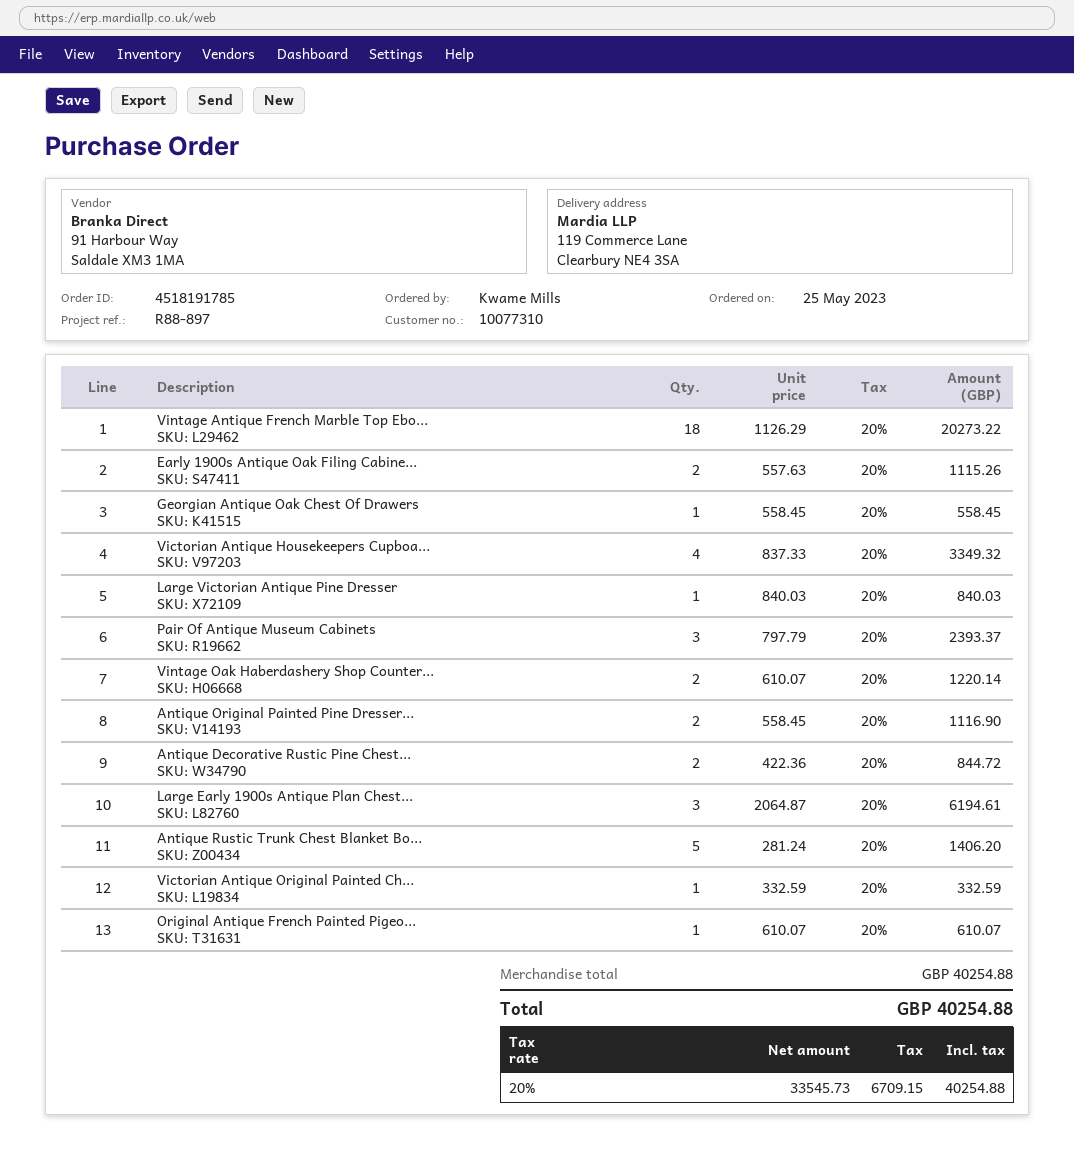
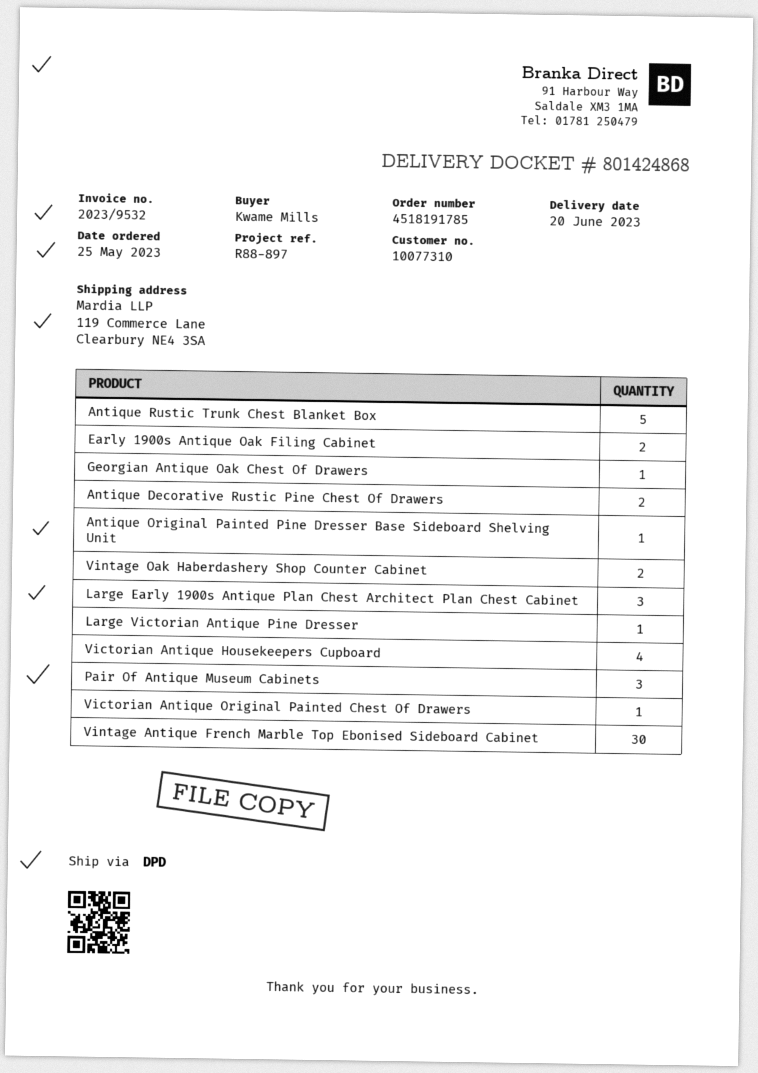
Vintage Antique French Marble Top Ebo...: 18 -> 30
Antique Original Painted Pine Dresser...: 2 -> 1
Original Antique French Painted Pigeo...: 1 -> none

